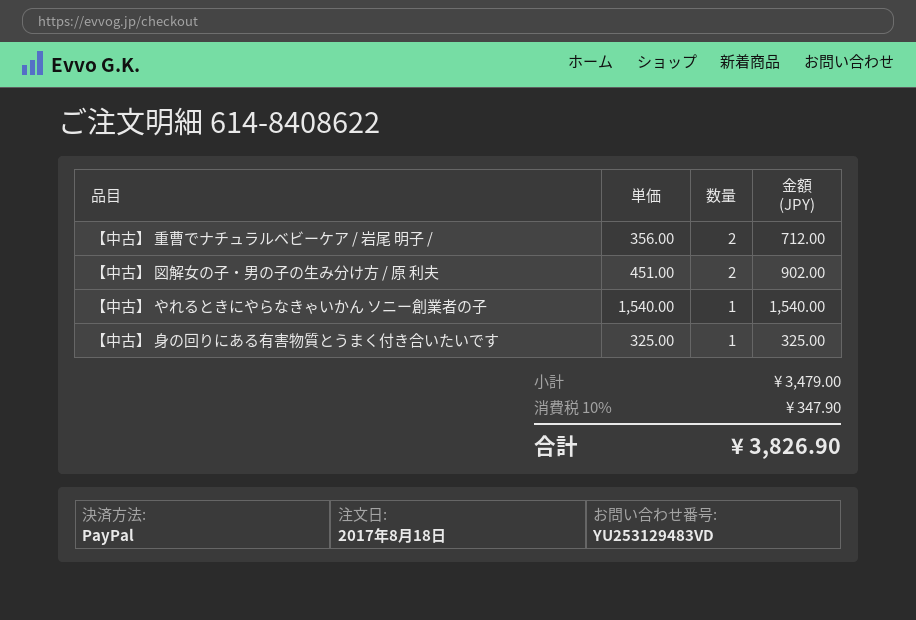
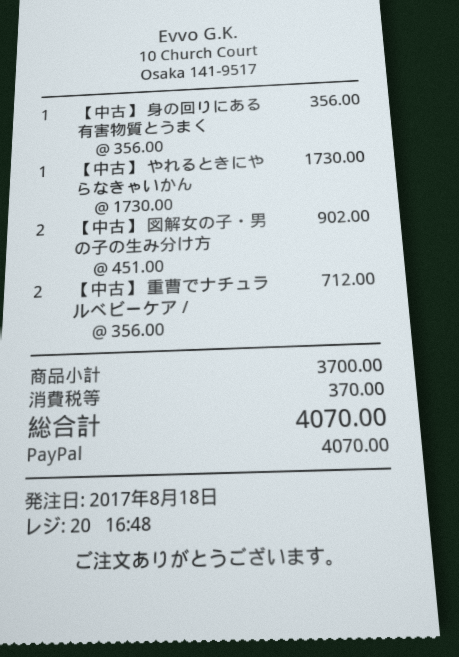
【中古】 やれるときにやらなきゃいかん ソニー創業者の子: 1 x 1540.00 = 1540.00 -> 1 x 1730.00 = 1730.00
【中古】 身の回りにある有害物質とうまく付き合いたいです: 1 x 325.00 = 325.00 -> 1 x 356.00 = 356.00
subtotal: 3479.00 -> 3700.00
tax: 347.90 -> 370.00
total: 3826.90 -> 4070.00

